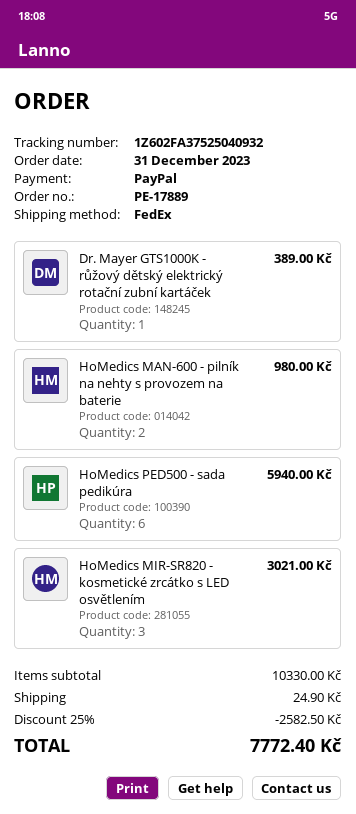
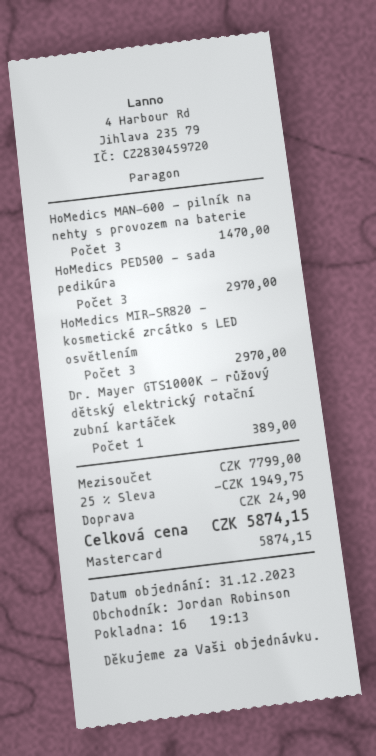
payment method: PayPal -> Mastercard
HoMedics MAN-600 - pilník na nehty s provozem na baterie: 2 for 980.00 -> 3 for 1470.00
HoMedics PED500 - sada pedikúra: 6 for 5940.00 -> 3 for 2970.00
HoMedics MIR-SR820 - kosmetické zrcátko s LED osvětlením: 3 for 3021.00 -> 3 for 2970.00
subtotal: 10330.00 -> 7799.00
discount: 25% = 2582.50 -> 25% = 1949.75
total: 7772.40 -> 5874.15

